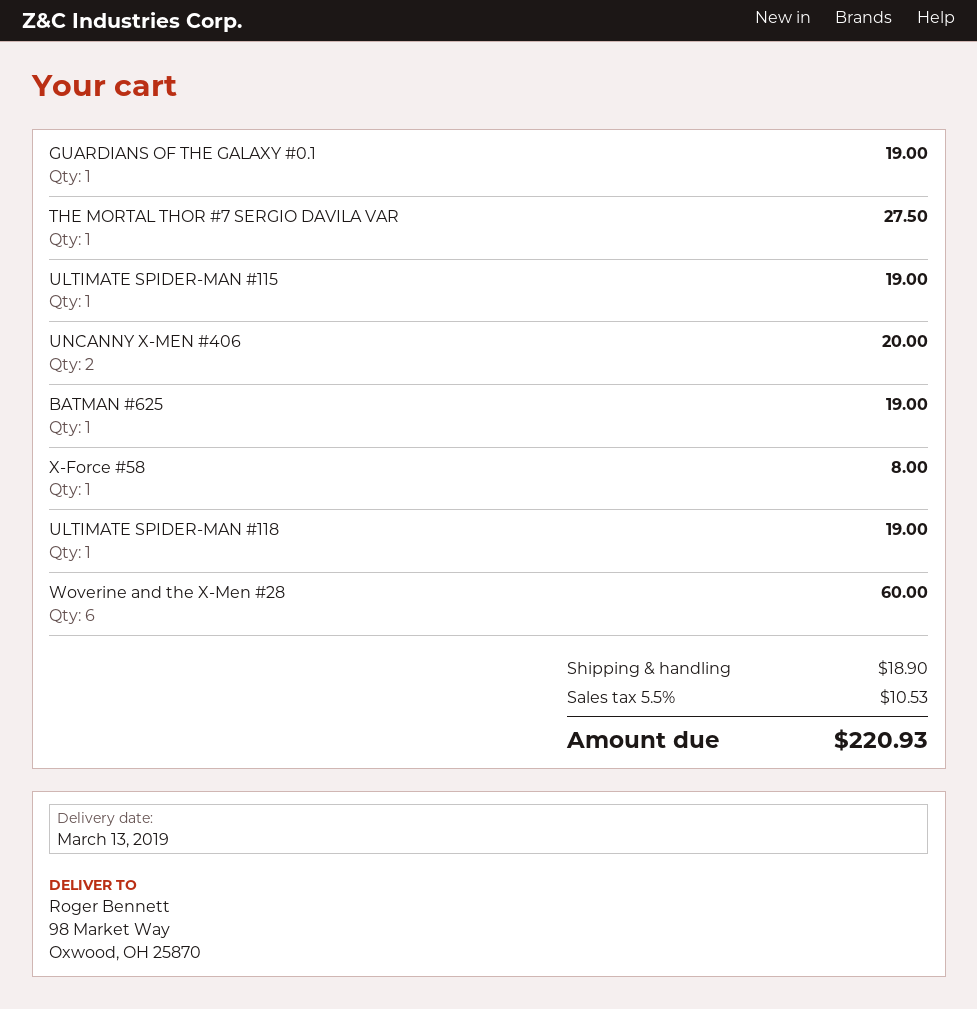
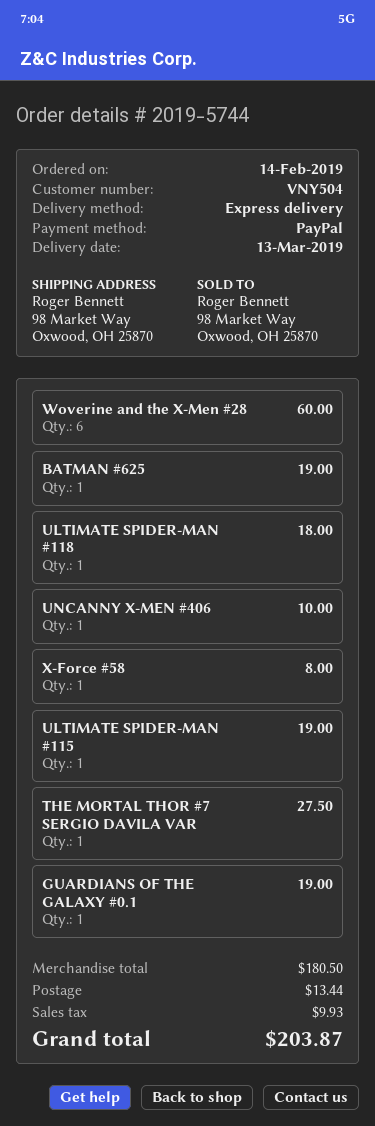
UNCANNY X-MEN #406: 2 for 20.00 -> 1 for 10.00
ULTIMATE SPIDER-MAN #118: 1 for 19.00 -> 1 for 18.00
shipping: 18.90 -> 13.44
tax: 10.53 -> 9.93
total: 220.93 -> 203.87

